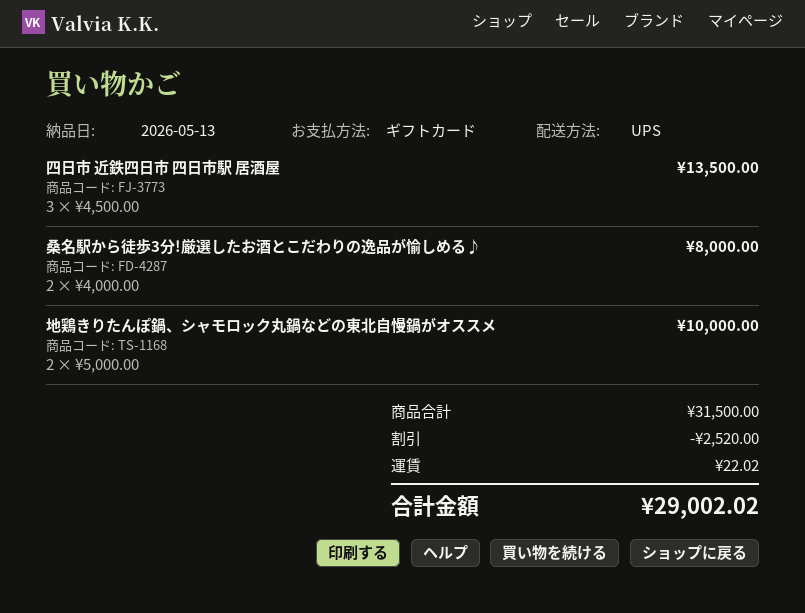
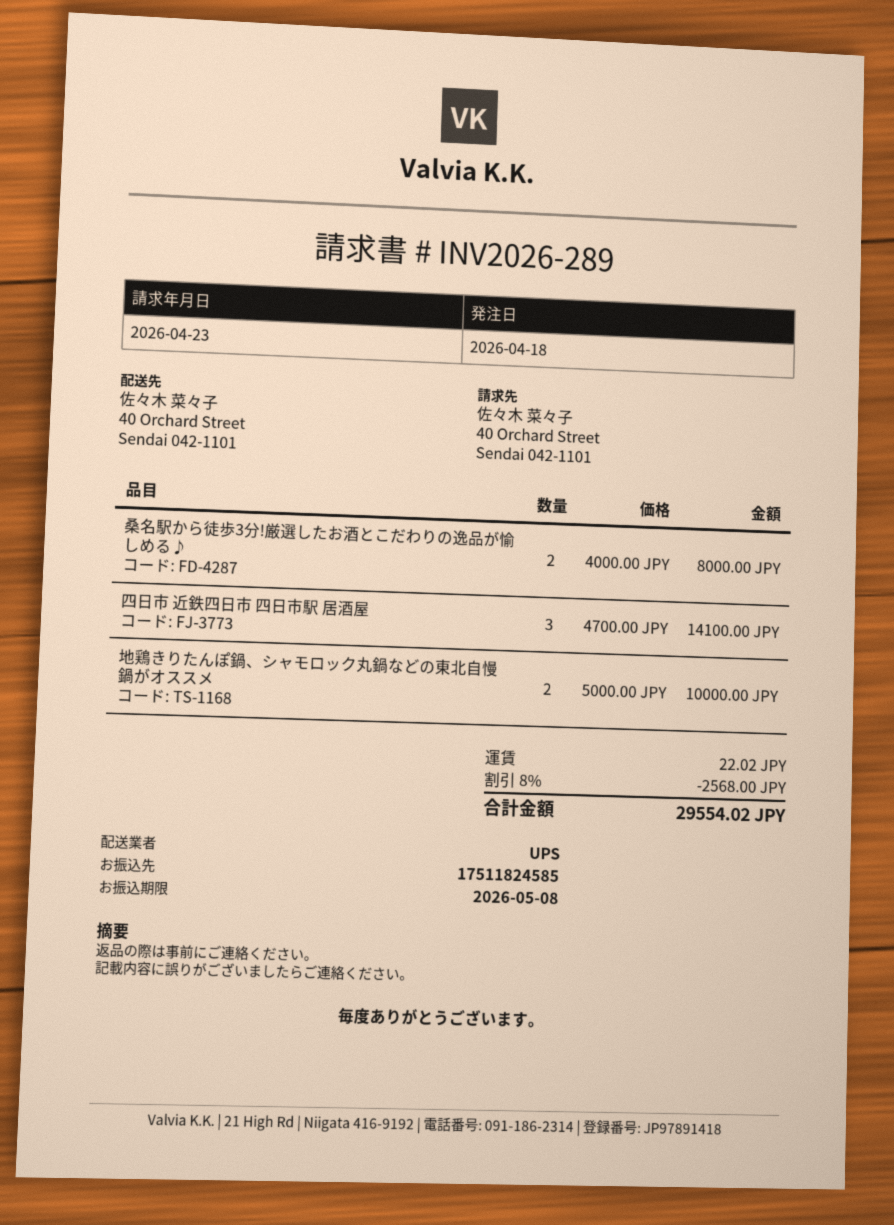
四日市 近鉄四日市 四日市駅 居酒屋: 3 x 4500.00 = 13500.00 -> 3 x 4700.00 = 14100.00
discount: 2520.00 -> 2568.00
total: 29002.02 -> 29554.02

